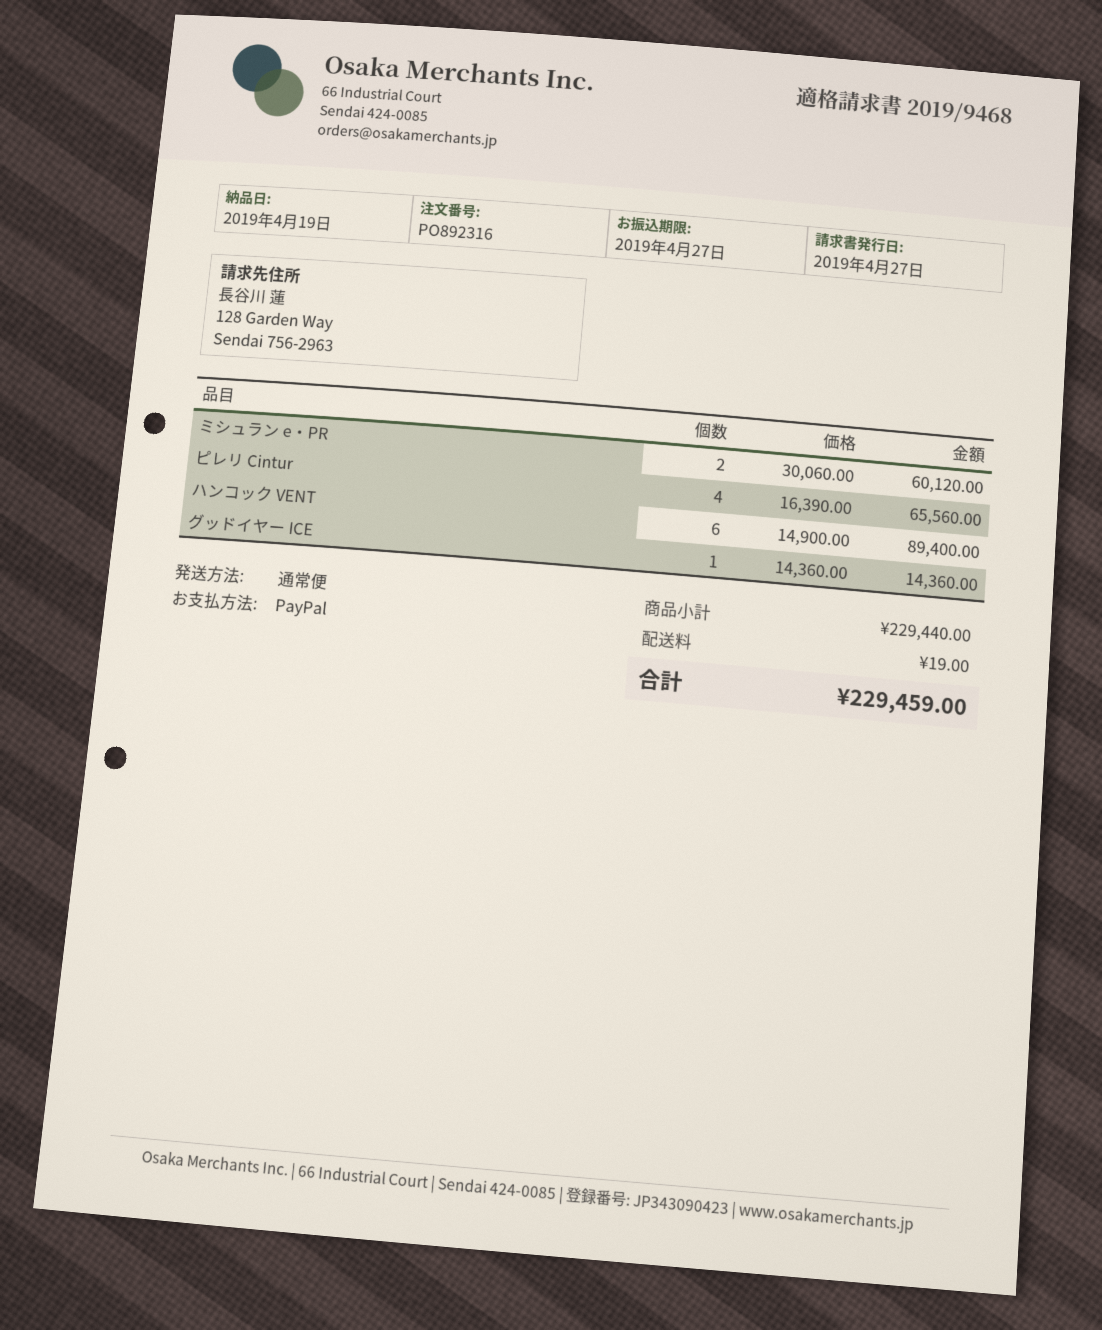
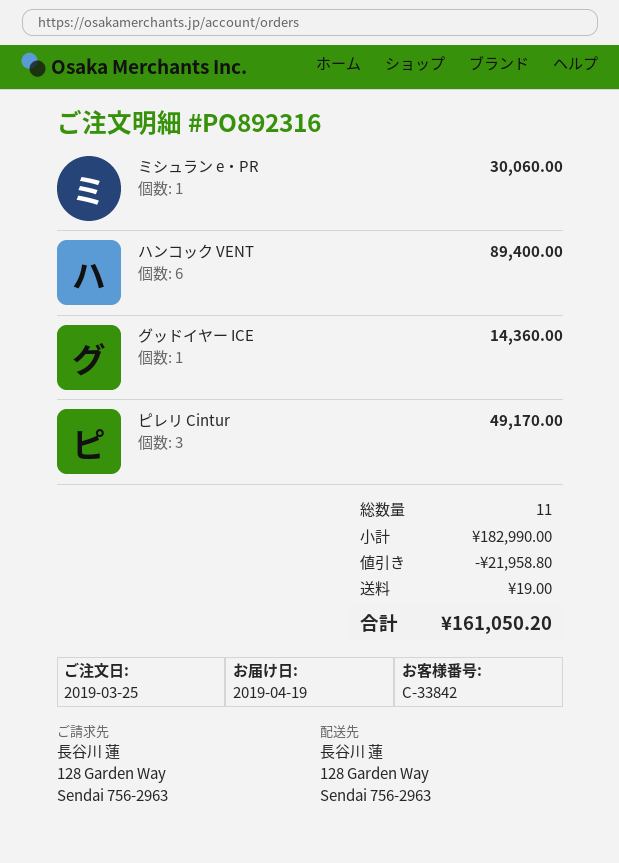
ミシュラン e・PR: 2 for 60120.00 -> 1 for 30060.00
ピレリ Cintur: 4 for 65560.00 -> 3 for 49170.00
subtotal: 229440.00 -> 182990.00
discount: none -> 21958.80
total: 229459.00 -> 161050.20

